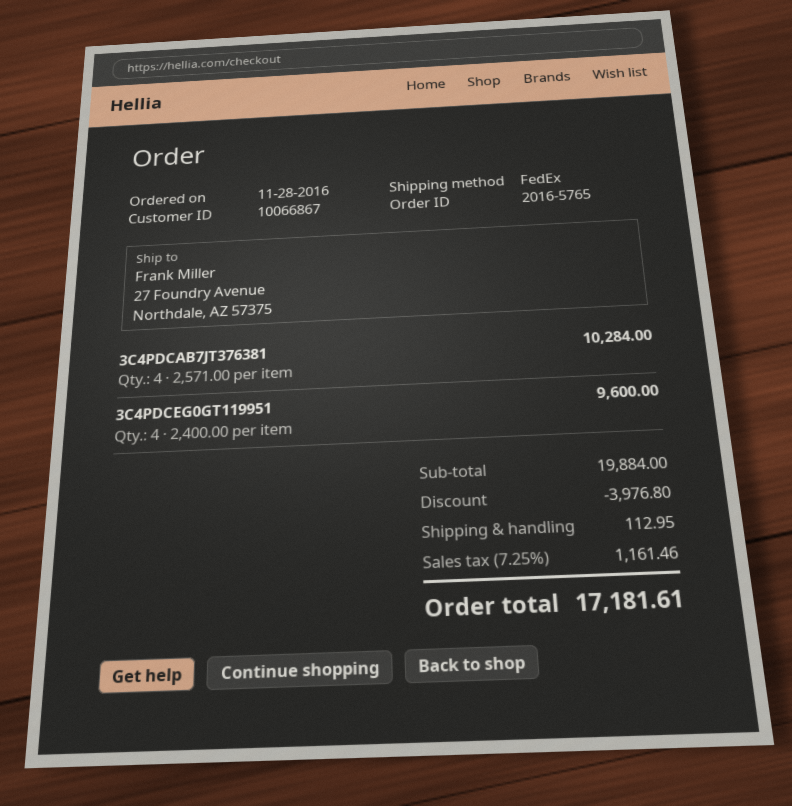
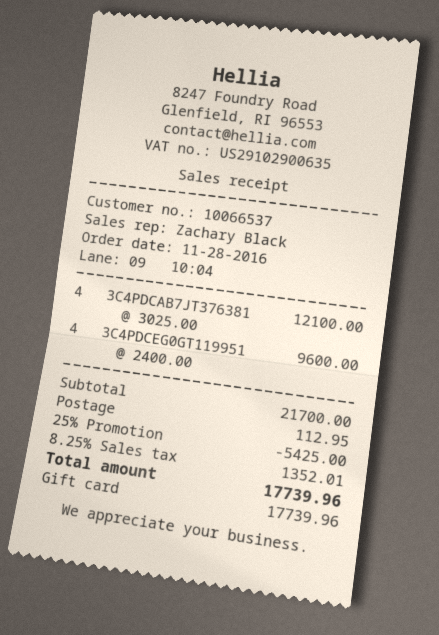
customer number: 10066867 -> 10066537
3C4PDCAB7JT376381: 4 x 2571.00 = 10284.00 -> 4 x 3025.00 = 12100.00
subtotal: 19884.00 -> 21700.00
discount: 3976.80 -> 5425.00
tax: 7.25% = 1161.46 -> 8.25% = 1352.01
total: 17181.61 -> 17739.96

